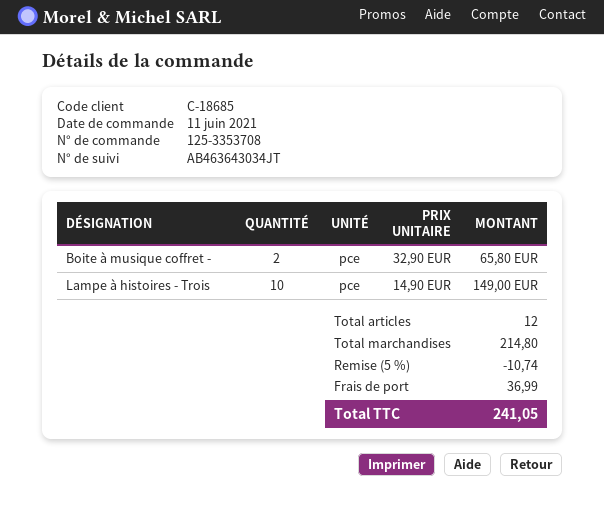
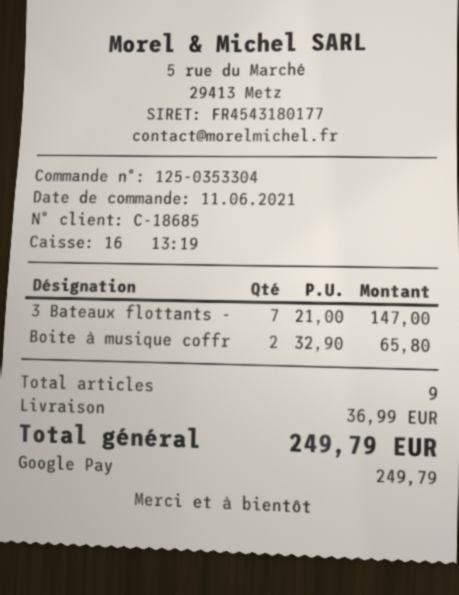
order number: 125-3353708 -> 125-0353304
Lampe à histoires - Trois: 10 x 14.90 = 149.00 -> none
3 Bateaux flottants -: none -> 7 x 21.00 = 147.00
total quantity: 12 -> 9
discount: 5% = 10.74 -> none
total: 241.05 -> 249.79

